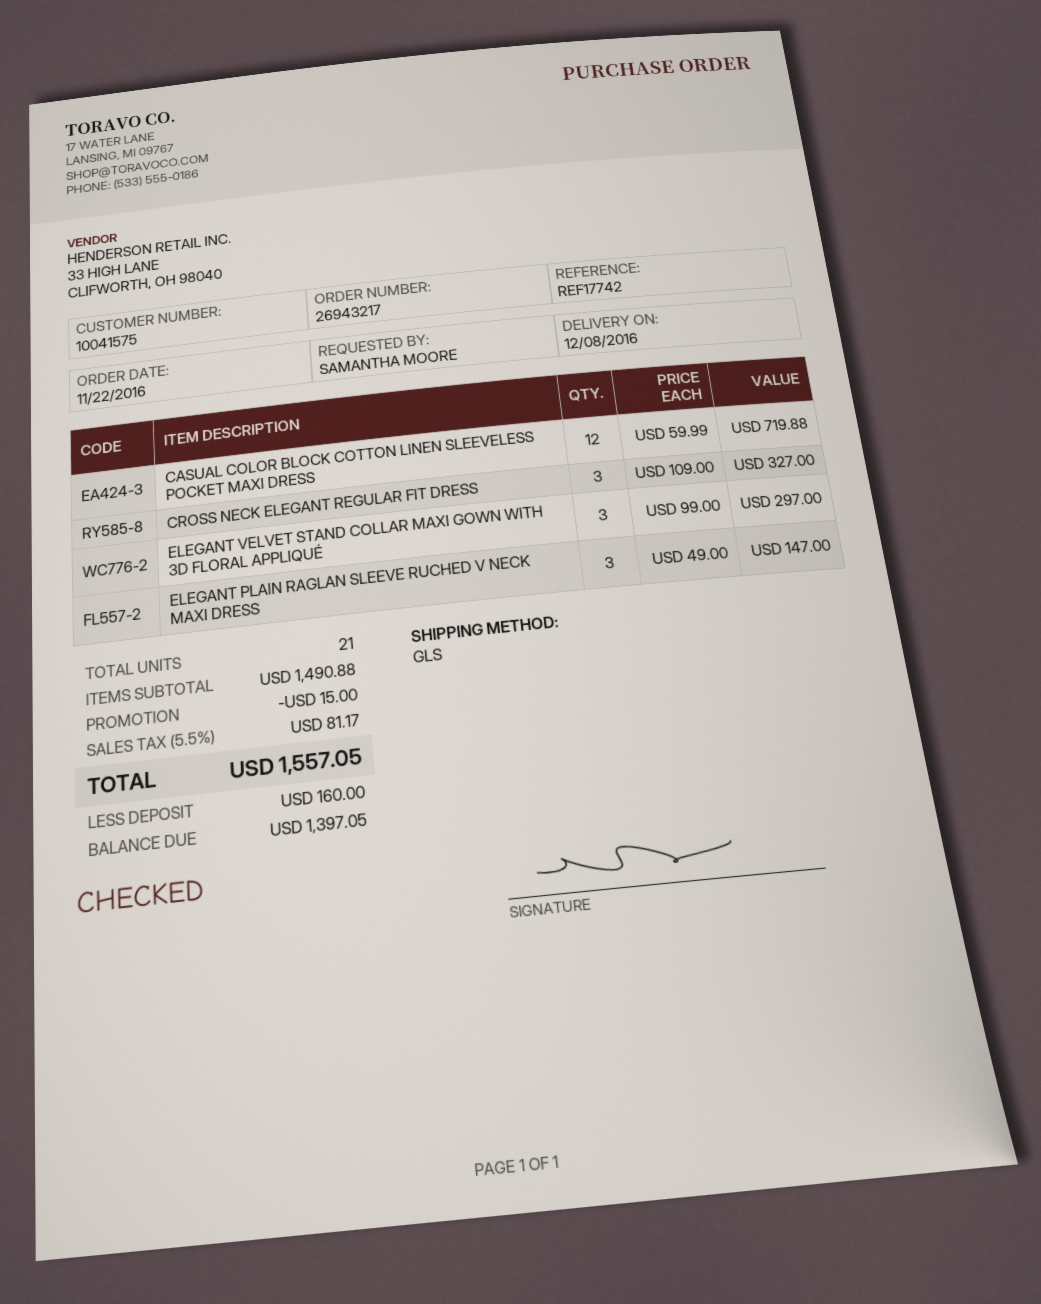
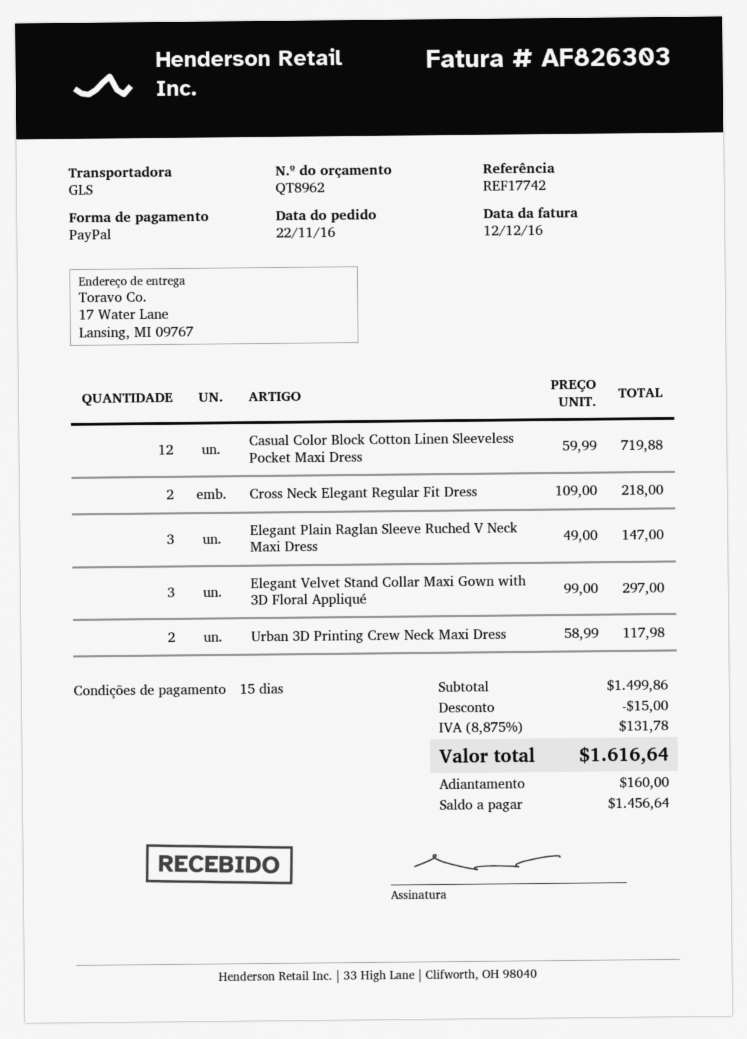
CROSS NECK ELEGANT REGULAR FIT DRESS: 3 x 109.00 = 327.00 -> 2 x 109.00 = 218.00
Urban 3D Printing Crew Neck Maxi Dress: none -> 2 x 58.99 = 117.98
subtotal: 1490.88 -> 1499.86
tax: 5.5% = 81.17 -> 8.875% = 131.78
total: 1557.05 -> 1616.64
balance: 1397.05 -> 1456.64

